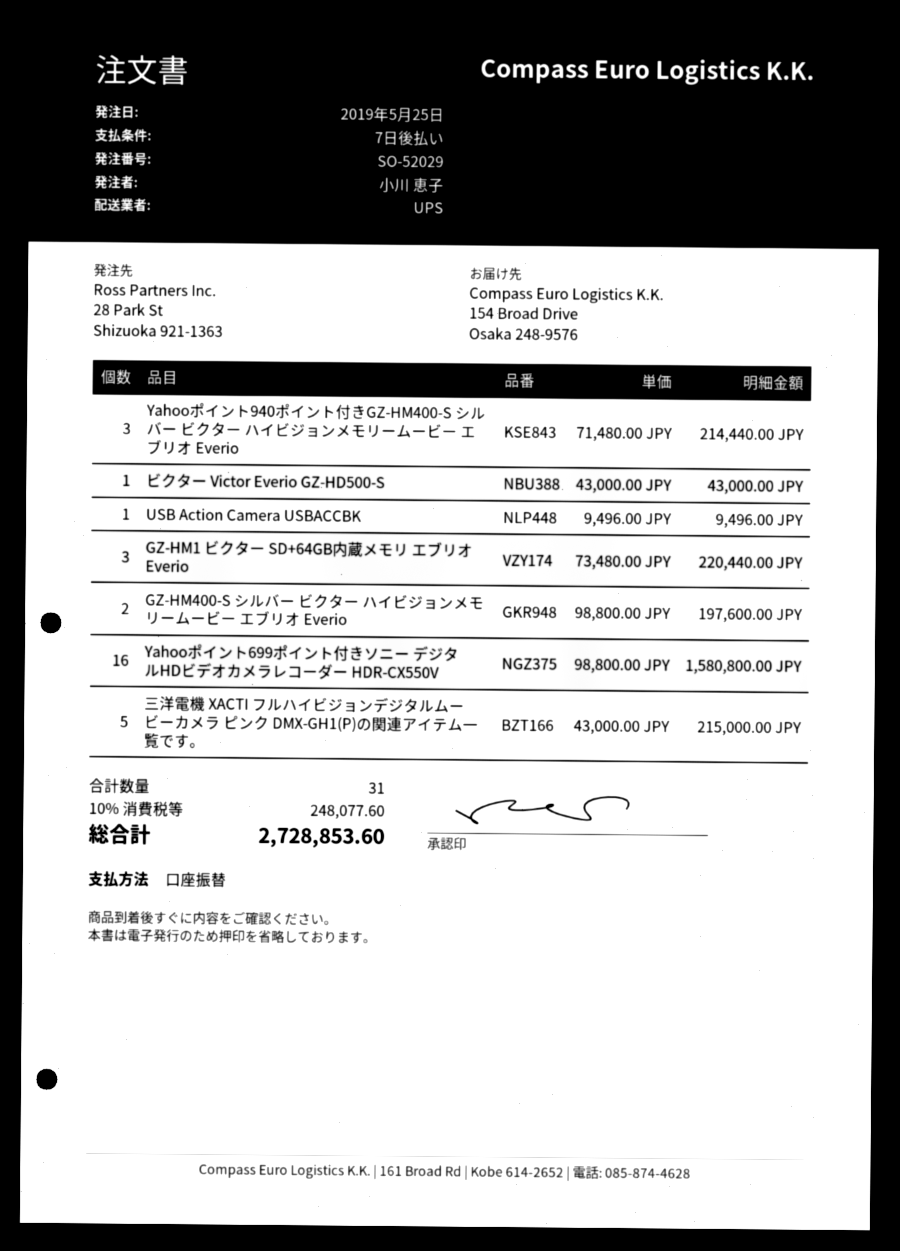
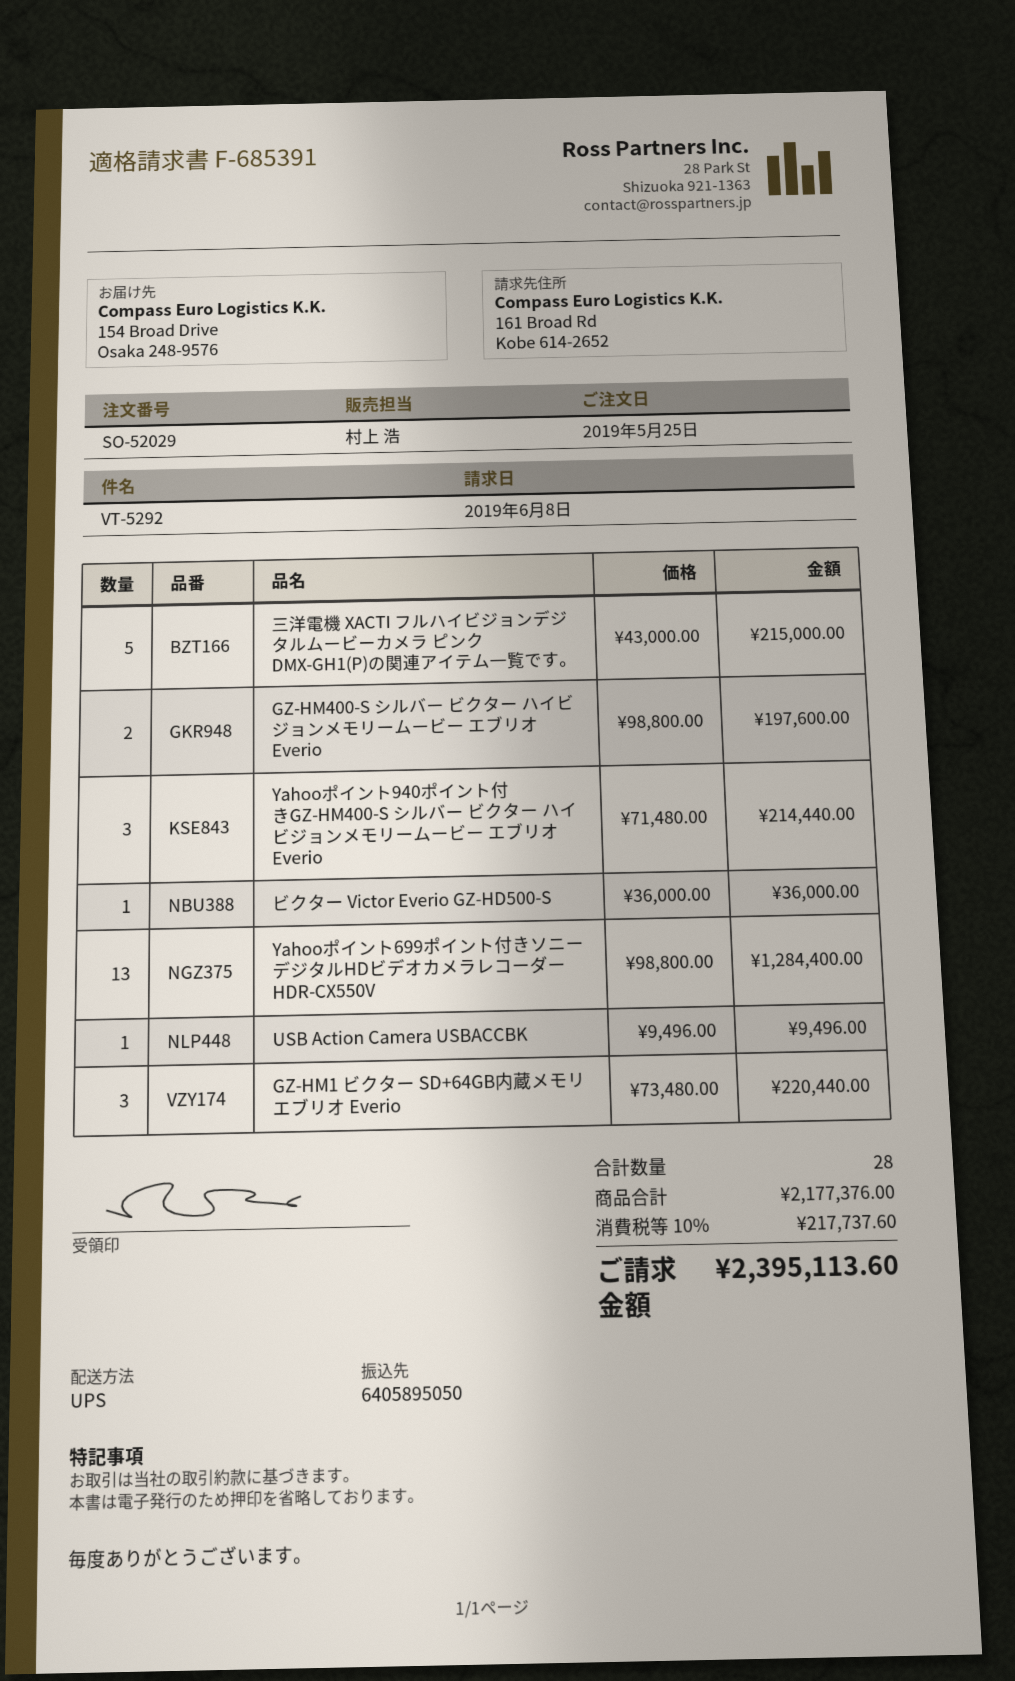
ビクター Victor Everio GZ-HD500-S: 1 x 43000.00 = 43000.00 -> 1 x 36000.00 = 36000.00
Yahooポイント699ポイント付きソニー デジタルHDビデオカメラレコーダー HDR-CX550V: 16 x 98800.00 = 1580800.00 -> 13 x 98800.00 = 1284400.00
total quantity: 31 -> 28
tax: 10% = 248077.60 -> 10% = 217737.60
total: 2728853.60 -> 2395113.60

